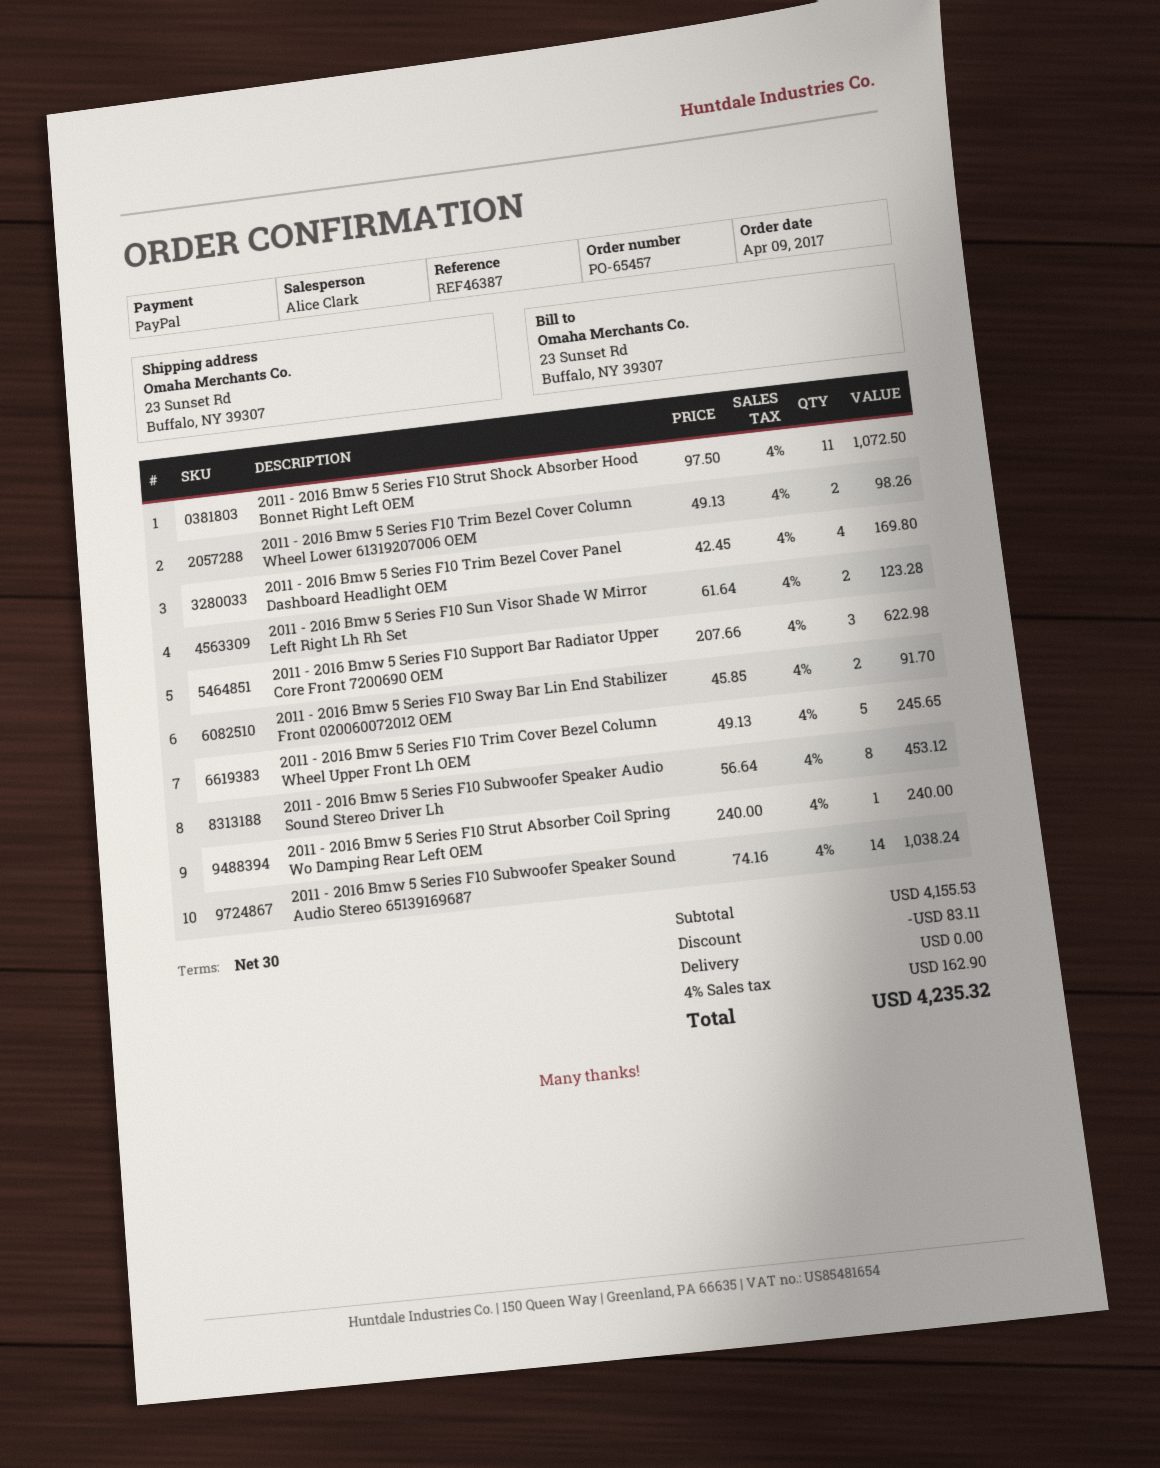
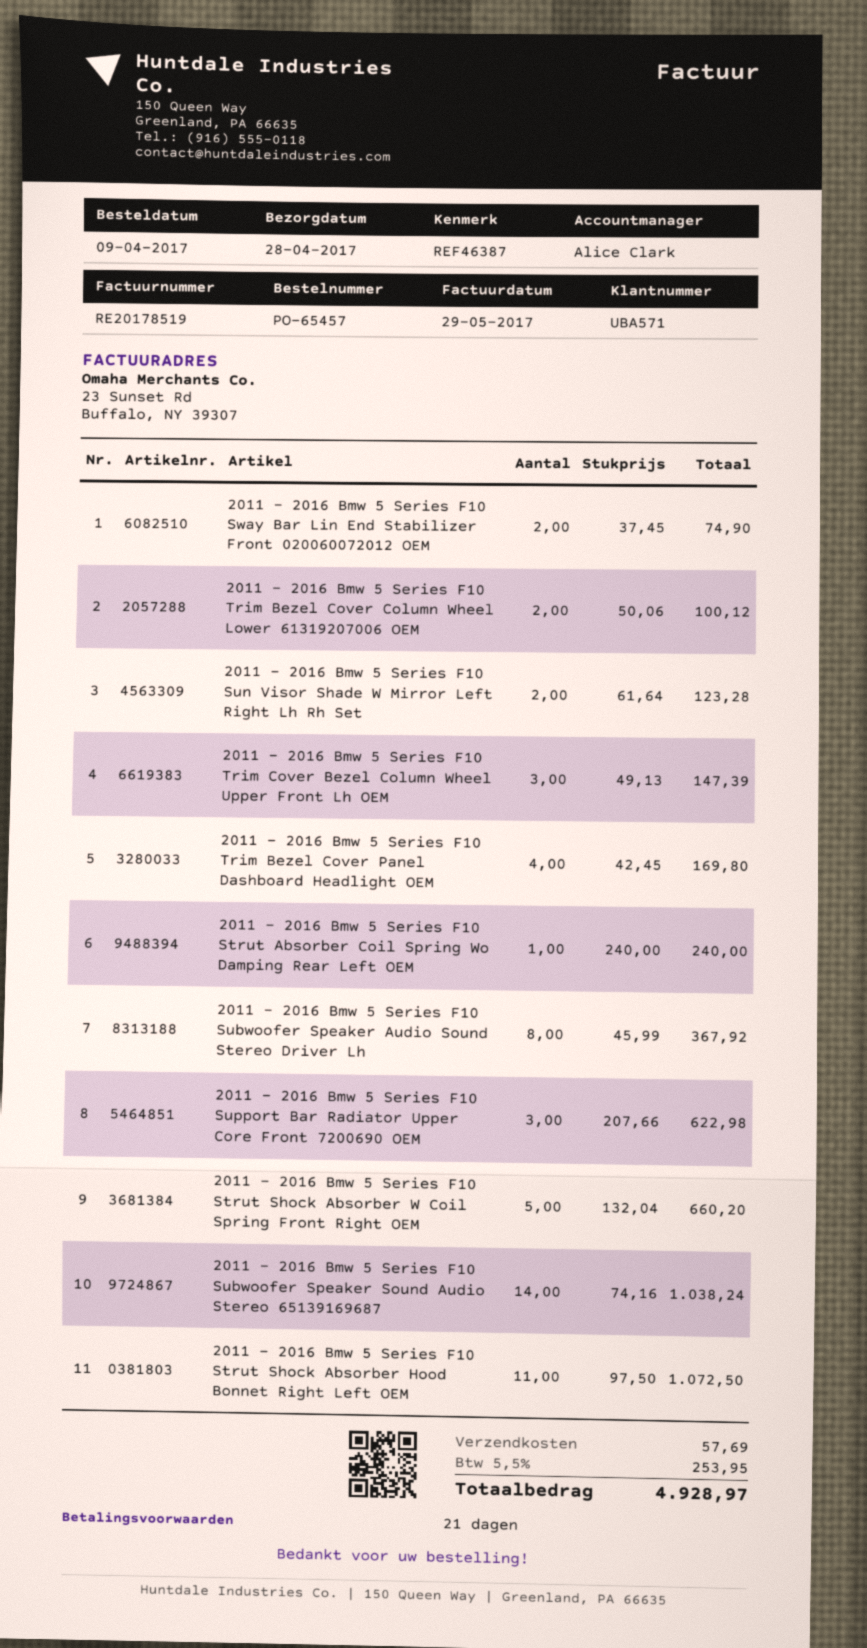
payment terms: 30 days -> 21 days
2011 - 2016 Bmw 5 Series F10 Trim Bezel Cover Column Wheel Lower 61319207006 OEM: 2 x 49.13 = 98.26 -> 2 x 50.06 = 100.12
2011 - 2016 Bmw 5 Series F10 Sway Bar Lin End Stabilizer Front 020060072012 OEM: 2 x 45.85 = 91.70 -> 2 x 37.45 = 74.90
2011 - 2016 Bmw 5 Series F10 Trim Cover Bezel Column Wheel Upper Front Lh OEM: 5 x 49.13 = 245.65 -> 3 x 49.13 = 147.39
2011 - 2016 Bmw 5 Series F10 Subwoofer Speaker Audio Sound Stereo Driver Lh: 8 x 56.64 = 453.12 -> 8 x 45.99 = 367.92
2011 - 2016 Bmw 5 Series F10 Strut Shock Absorber W Coil Spring Front Right OEM: none -> 5 x 132.04 = 660.20
discount: 83.11 -> none
shipping: 0.00 -> 57.69
tax: 4% = 162.90 -> 5.5% = 253.95
total: 4235.32 -> 4928.97

